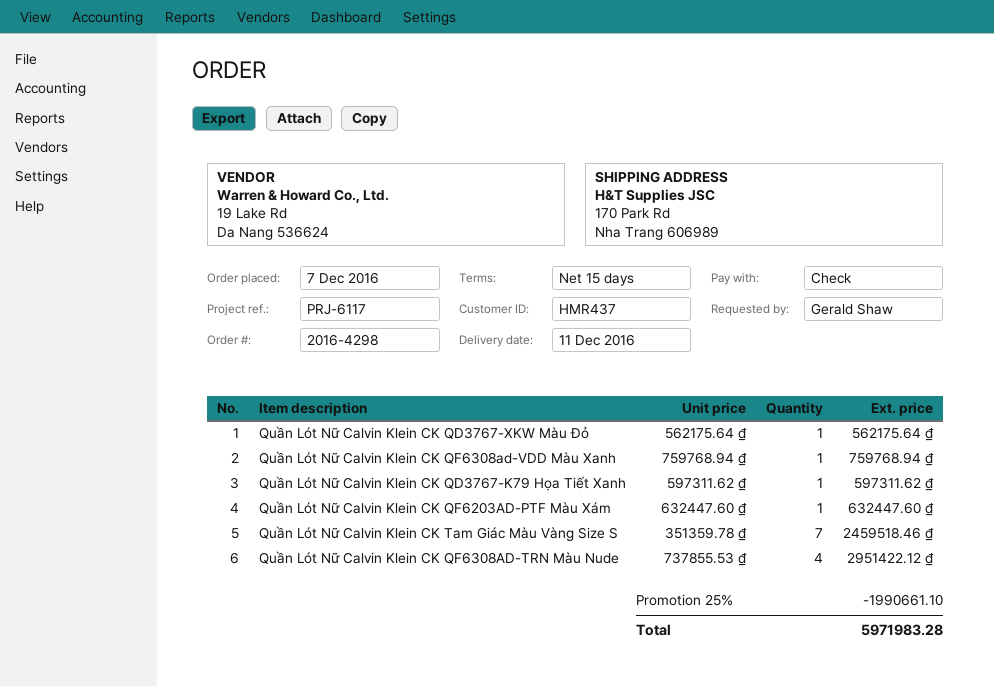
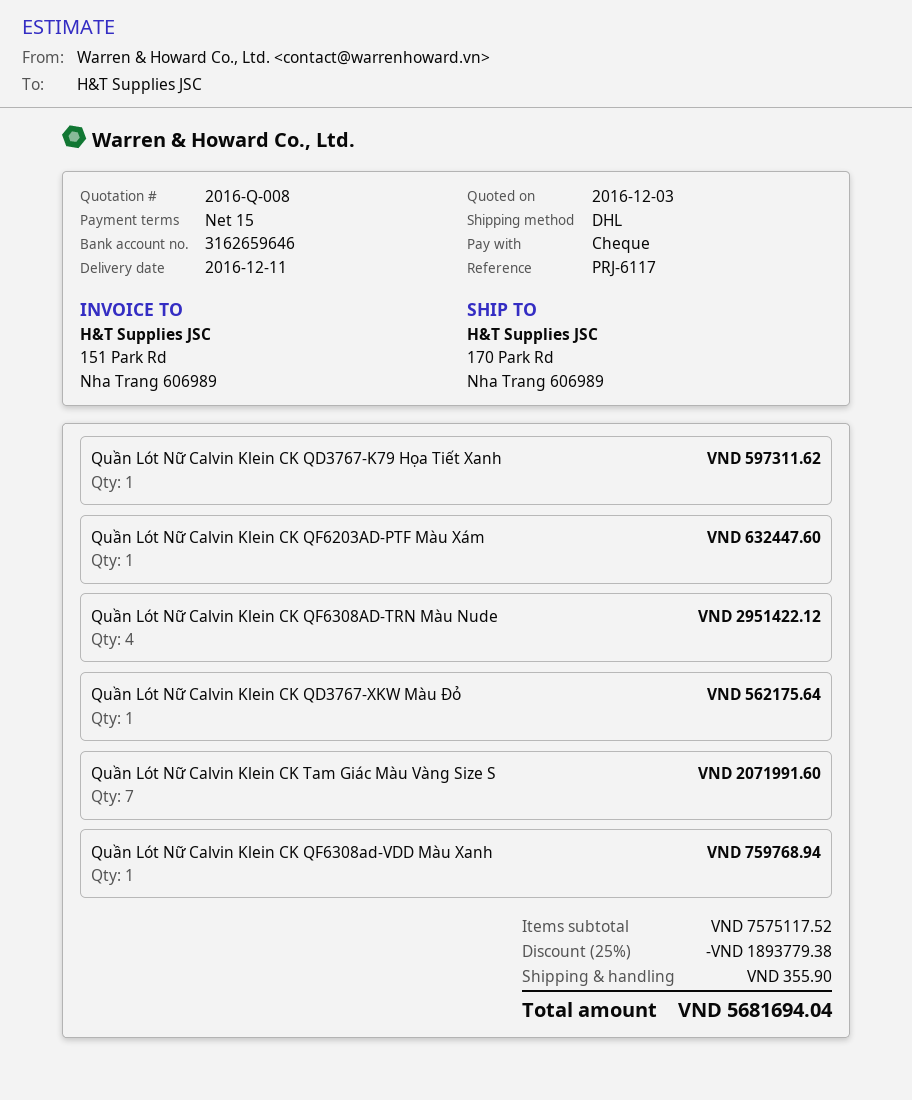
Quần Lót Nữ Calvin Klein CK Tam Giác Màu Vàng Size S: 7 for 2459518.46 -> 7 for 2071991.60
discount: 25% = 1990661.10 -> 25% = 1893779.38
shipping: none -> 355.90
total: 5971983.28 -> 5681694.04

